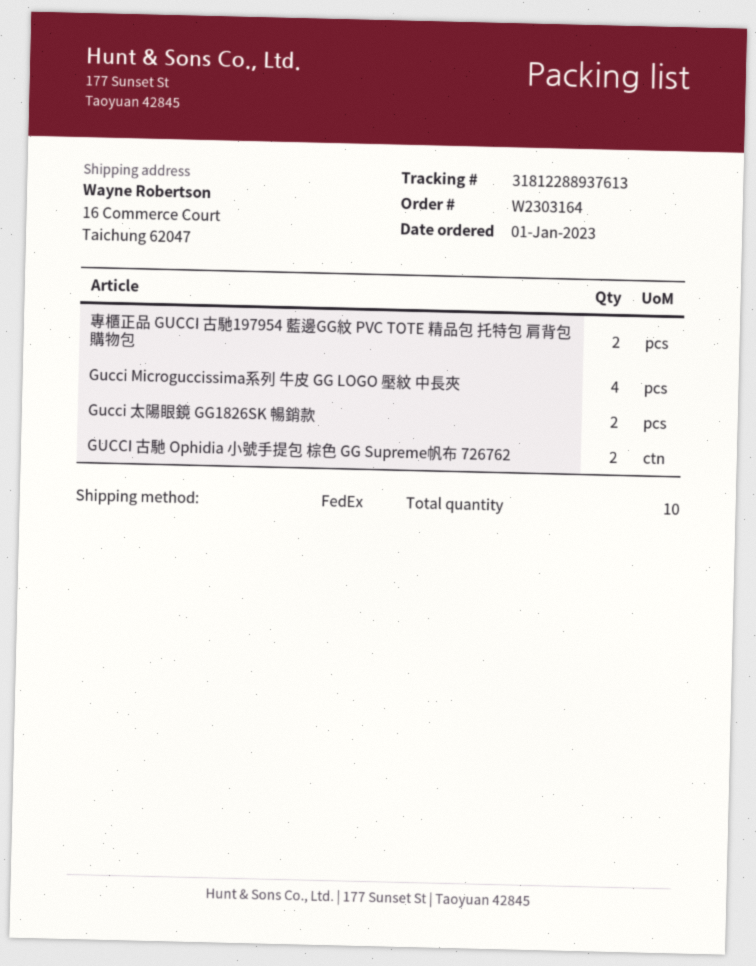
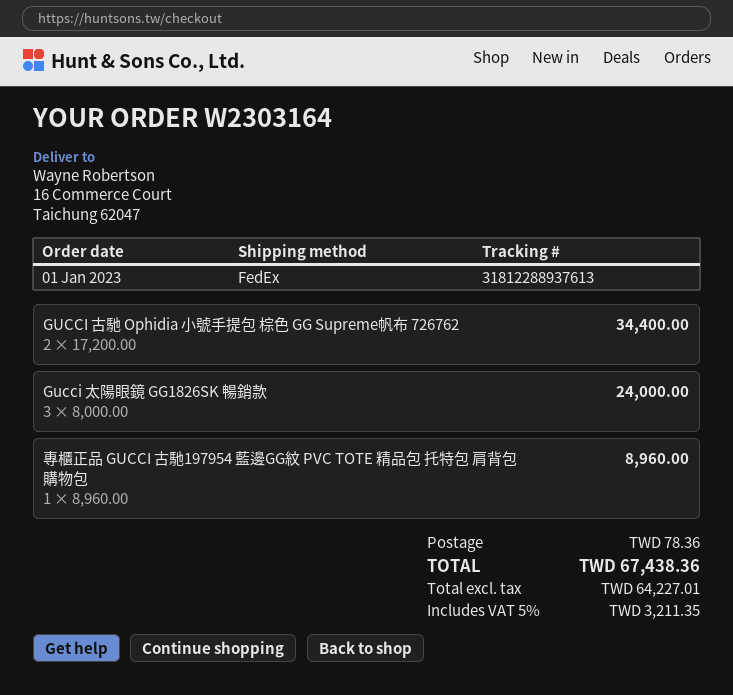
專櫃正品 GUCCI 古馳197954 藍邊GG紋 PVC TOTE 精品包 托特包 肩背包 購物包: 2 -> 1
Gucci Microguccissima系列 牛皮 GG LOGO 壓紋 中長夾: 4 -> none
Gucci 太陽眼鏡 GG1826SK 暢銷款: 2 -> 3

